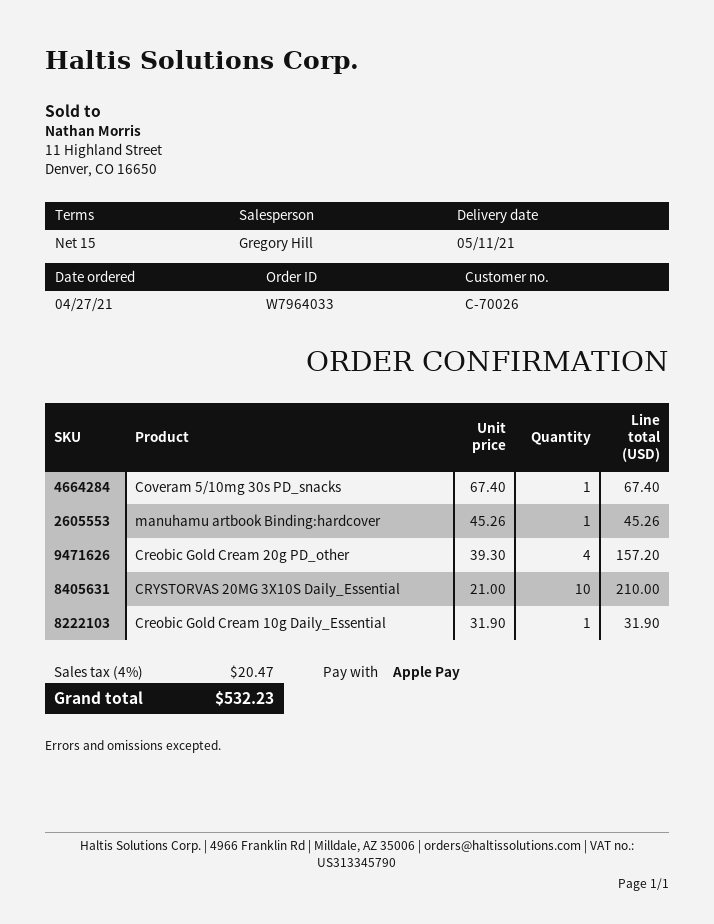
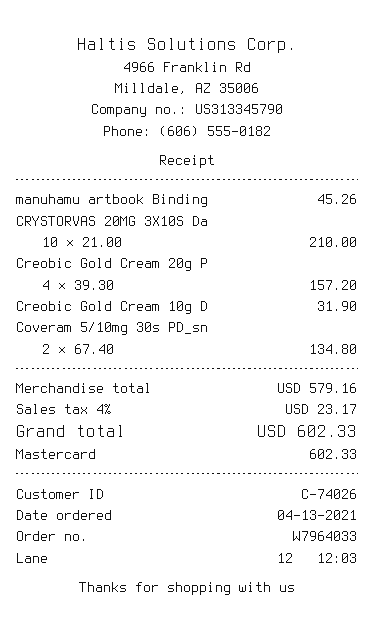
order date: 2021-04-27 -> 2021-04-13
customer number: C-70026 -> C-74026
payment method: Apple Pay -> Mastercard
Coveram 5/10mg 30s PD_snacks: 1 x 67.40 = 67.40 -> 2 x 67.40 = 134.80
tax: 4% = 20.47 -> 4% = 23.17
total: 532.23 -> 602.33

